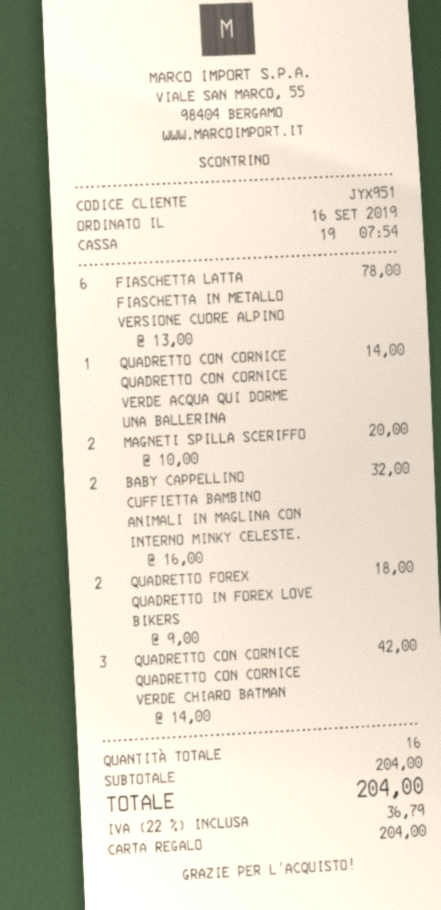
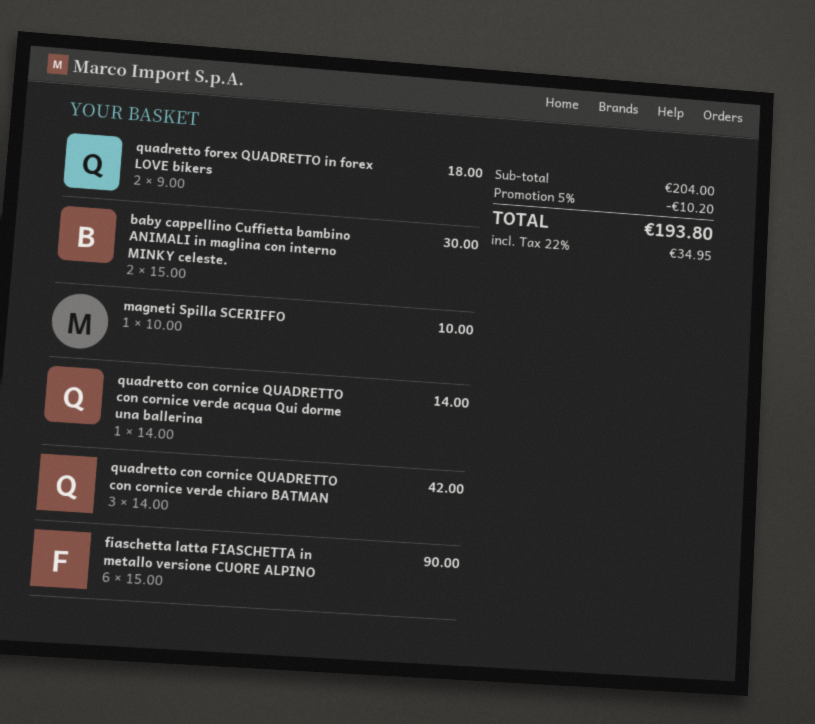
FIASCHETTA LATTA FIASCHETTA IN METALLO VERSIONE CUORE ALPINO: 6 x 13.00 = 78.00 -> 6 x 15.00 = 90.00
MAGNETI SPILLA SCERIFFO: 2 x 10.00 = 20.00 -> 1 x 10.00 = 10.00
BABY CAPPELLINO CUFFIETTA BAMBINO ANIMALI IN MAGLINA CON INTERNO MINKY CELESTE.: 2 x 16.00 = 32.00 -> 2 x 15.00 = 30.00
discount: none -> 5% = 10.20
tax: 22% = 36.79 -> 22% = 34.95
total: 204.00 -> 193.80

